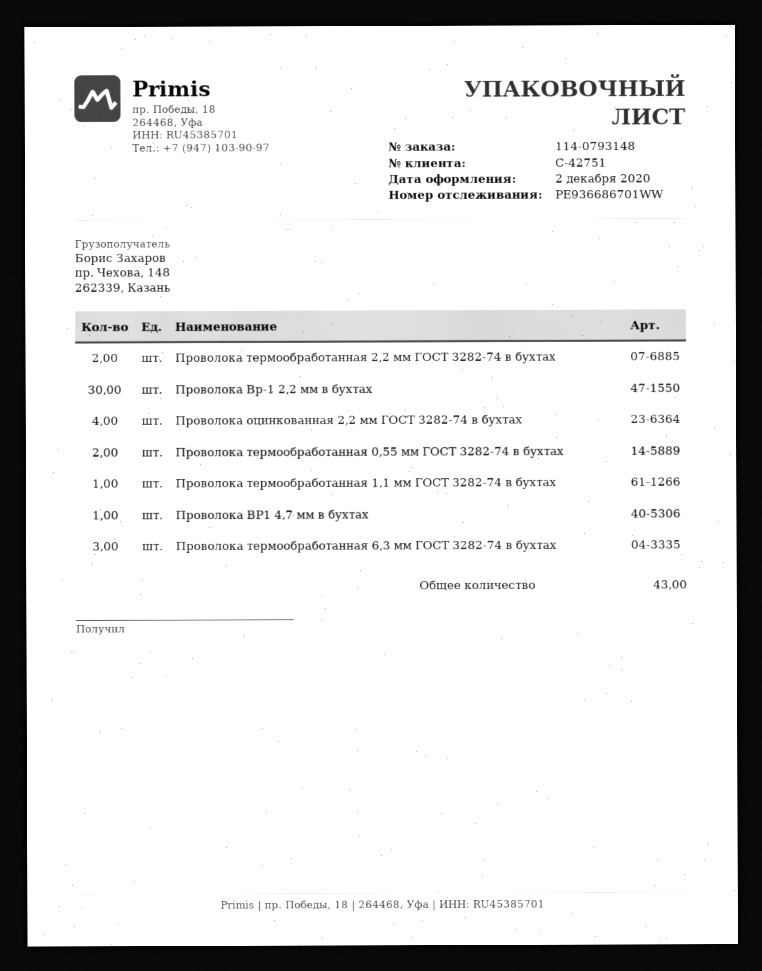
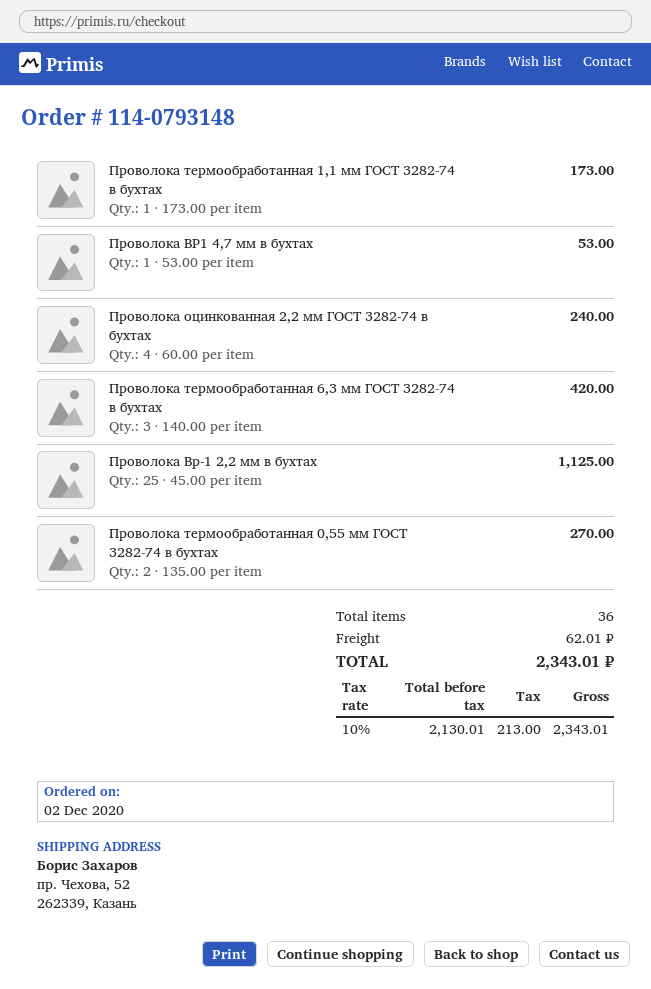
ship to: пр. Чехова, 148, 262339, Казань -> пр. Чехова, 52, 262339, Казань
Проволока термообработанная 2,2 мм ГОСТ 3282-74 в бухтах: 2 -> none
Проволока Вр-1 2,2 мм в бухтах: 30 -> 25
total quantity: 43 -> 36

